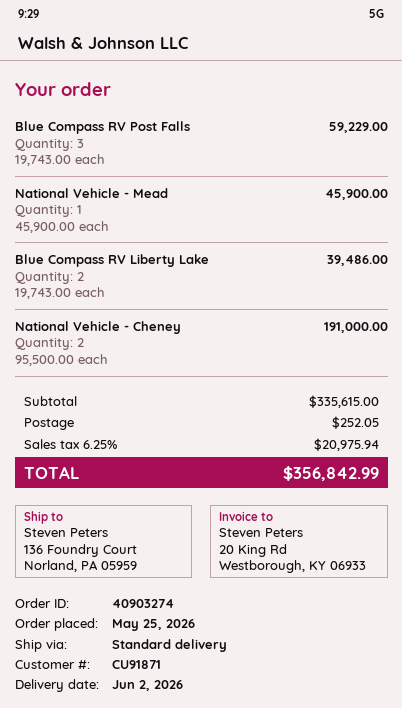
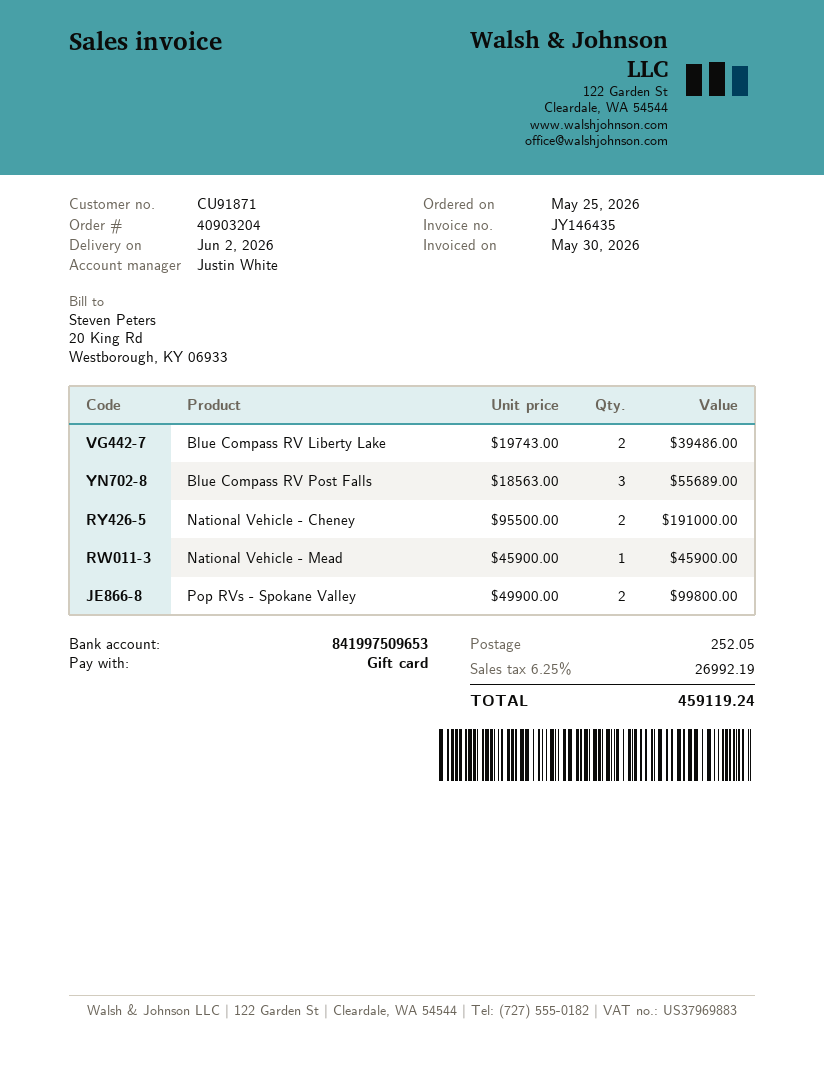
order number: 40903274 -> 40903204
Blue Compass RV Post Falls: 3 x 19743.00 = 59229.00 -> 3 x 18563.00 = 55689.00
Pop RVs - Spokane Valley: none -> 2 x 49900.00 = 99800.00
tax: 6.25% = 20975.94 -> 6.25% = 26992.19
total: 356842.99 -> 459119.24

